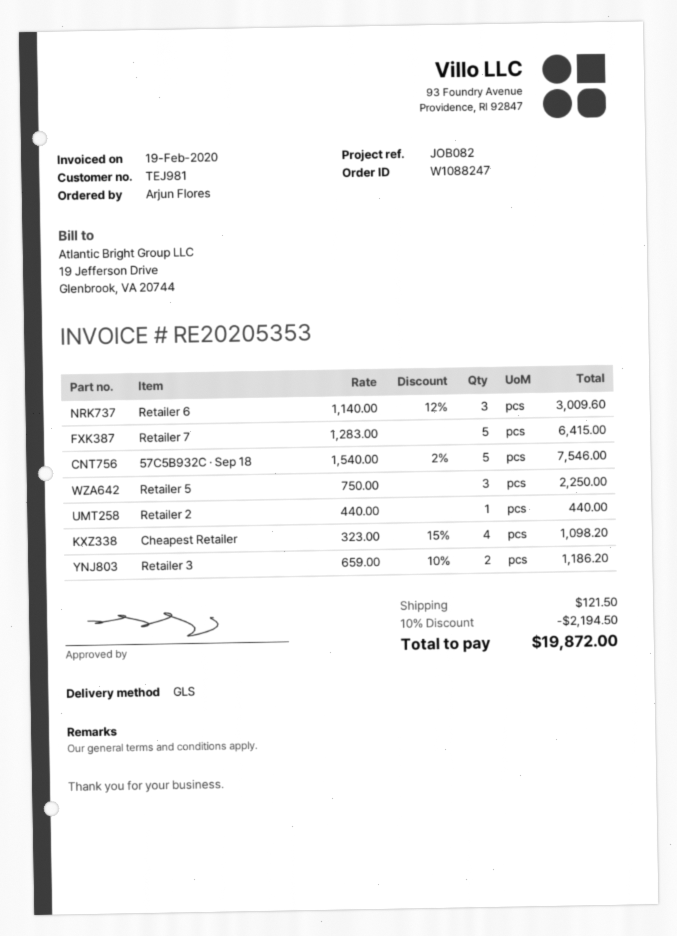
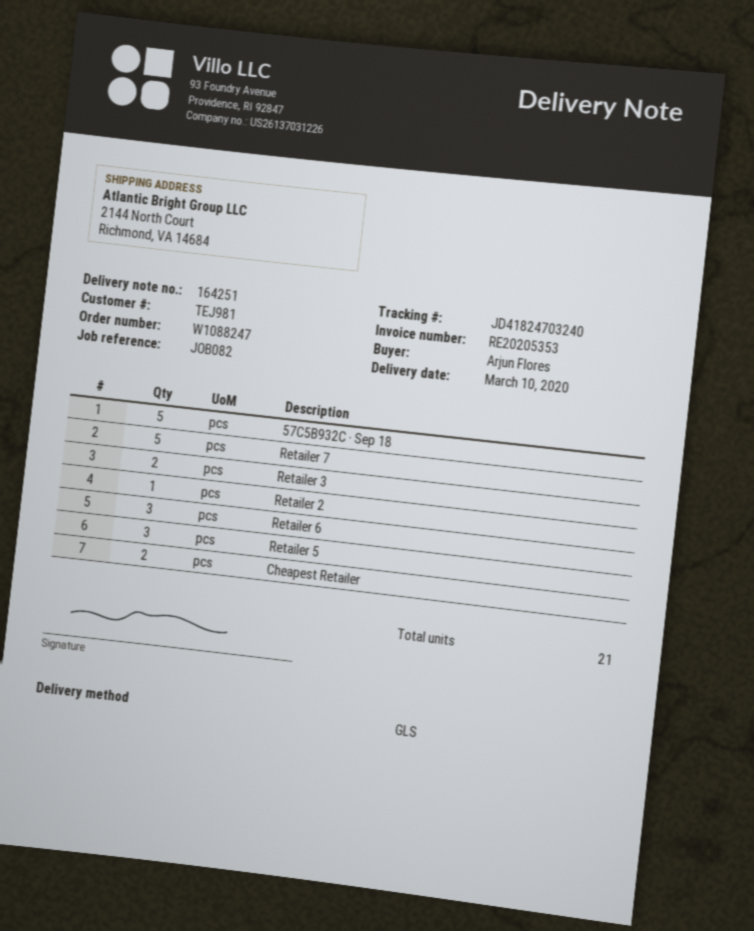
Cheapest Retailer: 4 -> 2

